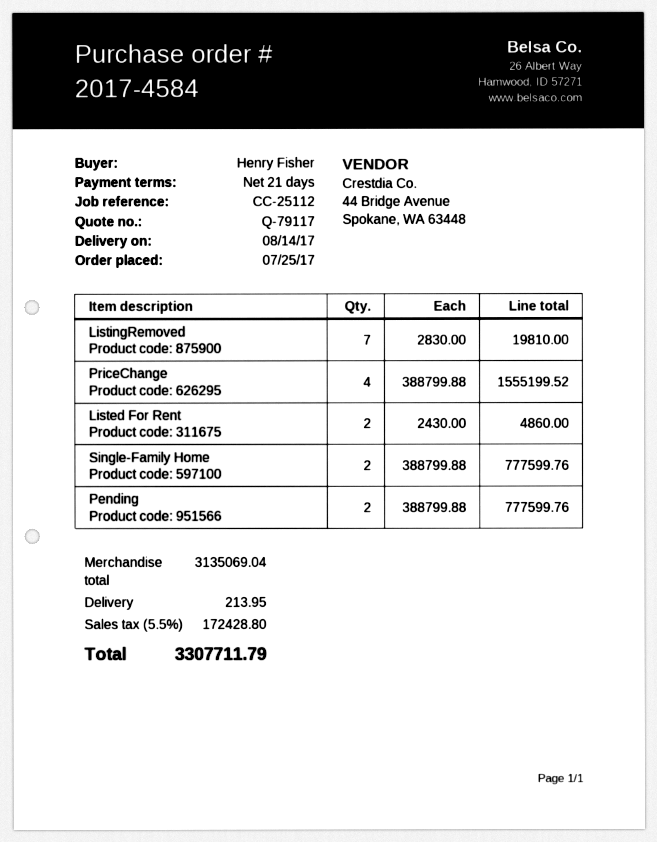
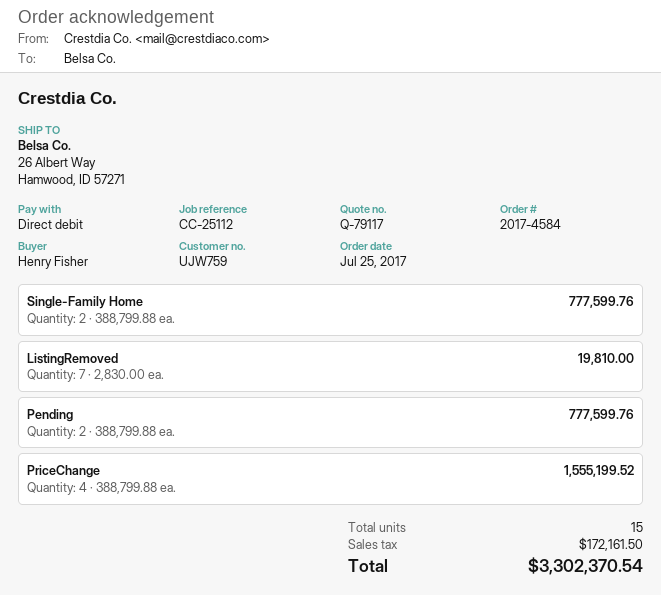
Listed For Rent: 2 x 2430.00 = 4860.00 -> none
shipping: 213.95 -> none
tax: 172428.80 -> 172161.50
total: 3307711.79 -> 3302370.54

